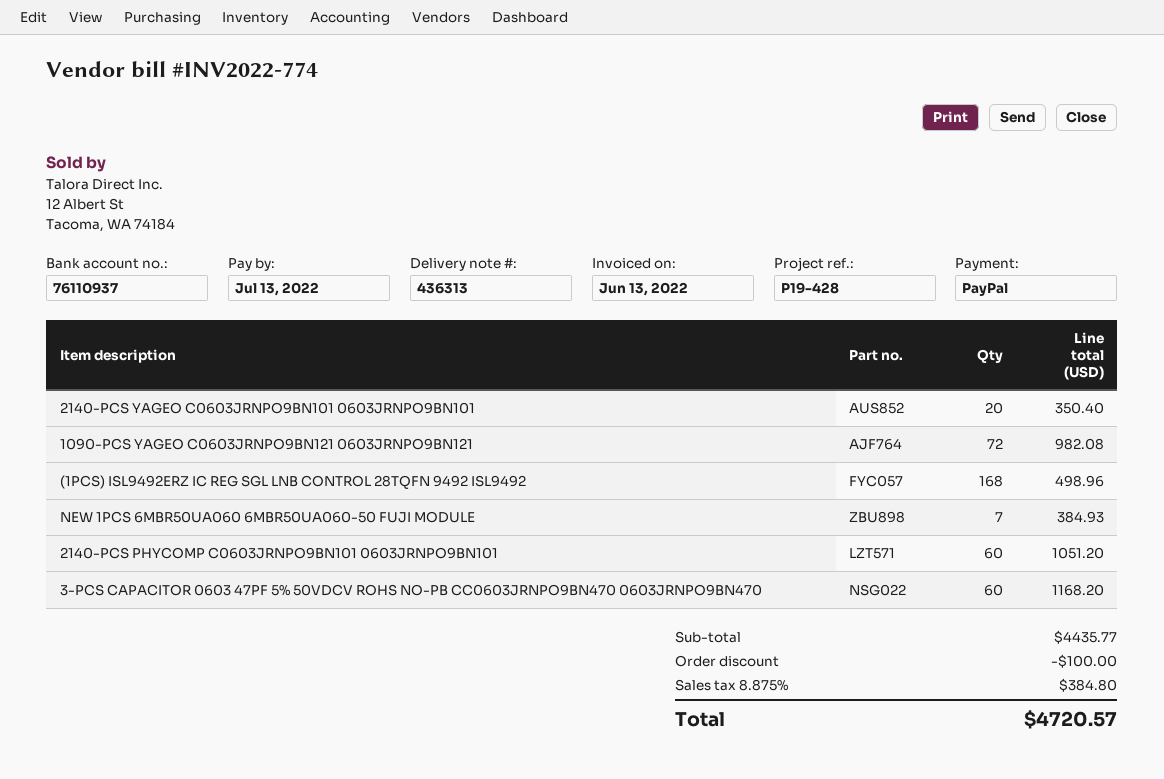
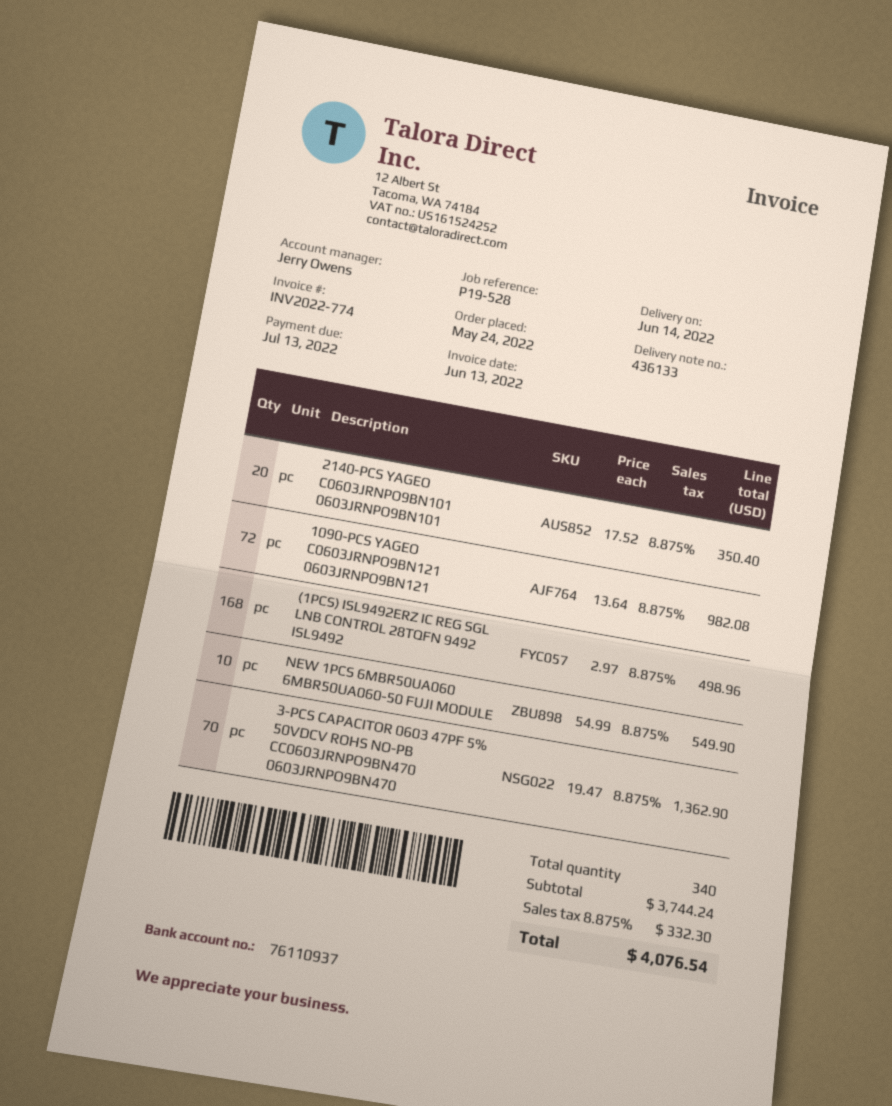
delivery note number: 436313 -> 436133
reference: P19-428 -> P19-528
NEW 1PCS 6MBR50UA060 6MBR50UA060-50 FUJI MODULE: 7 for 384.93 -> 10 for 549.90
2140-PCS PHYCOMP C0603JRNPO9BN101 0603JRNPO9BN101: 60 for 1051.20 -> none
3-PCS CAPACITOR 0603 47PF 5% 50VDCV ROHS NO-PB CC0603JRNPO9BN470 0603JRNPO9BN470: 60 for 1168.20 -> 70 for 1362.90
subtotal: 4435.77 -> 3744.24
discount: 100.00 -> none
tax: 8.875% = 384.80 -> 8.875% = 332.30
total: 4720.57 -> 4076.54

